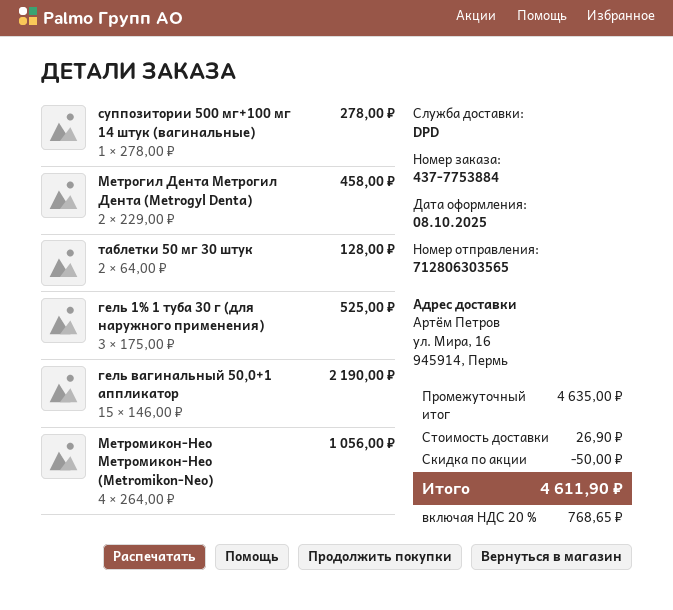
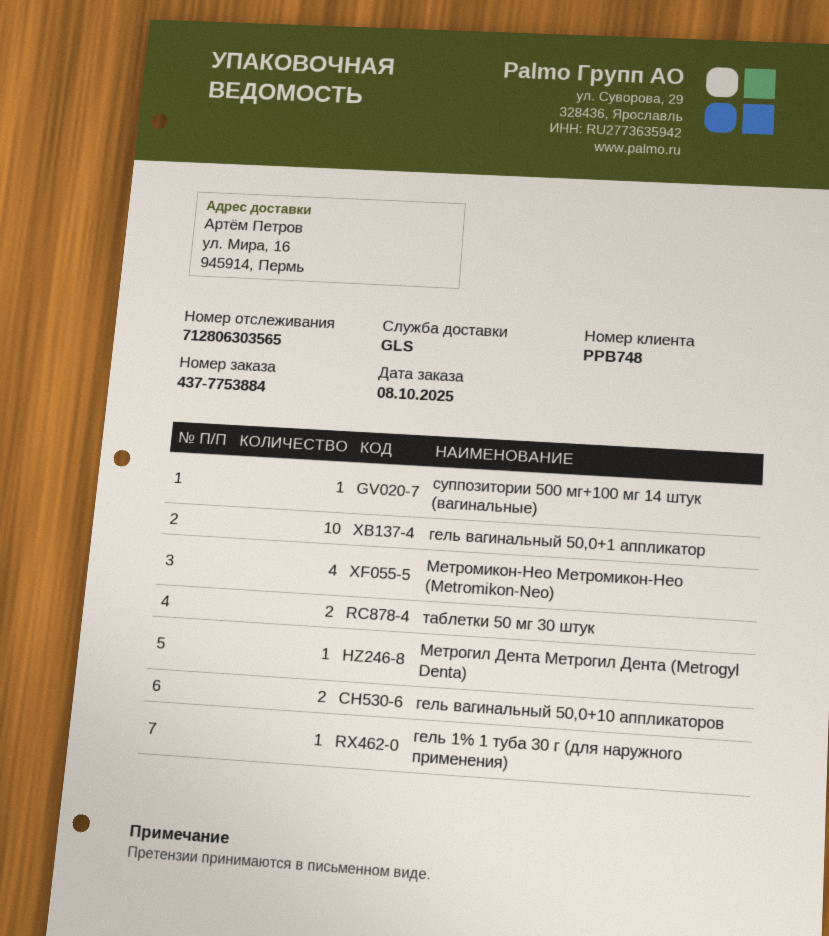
shipping method: DPD -> GLS
Метрогил Дента Метрогил Дента (Metrogyl Denta): 2 -> 1
гель 1% 1 туба 30 г (для наружного применения): 3 -> 1
гель вагинальный 50,0+1 аппликатор: 15 -> 10
гель вагинальный 50,0+10 аппликаторов: none -> 2

